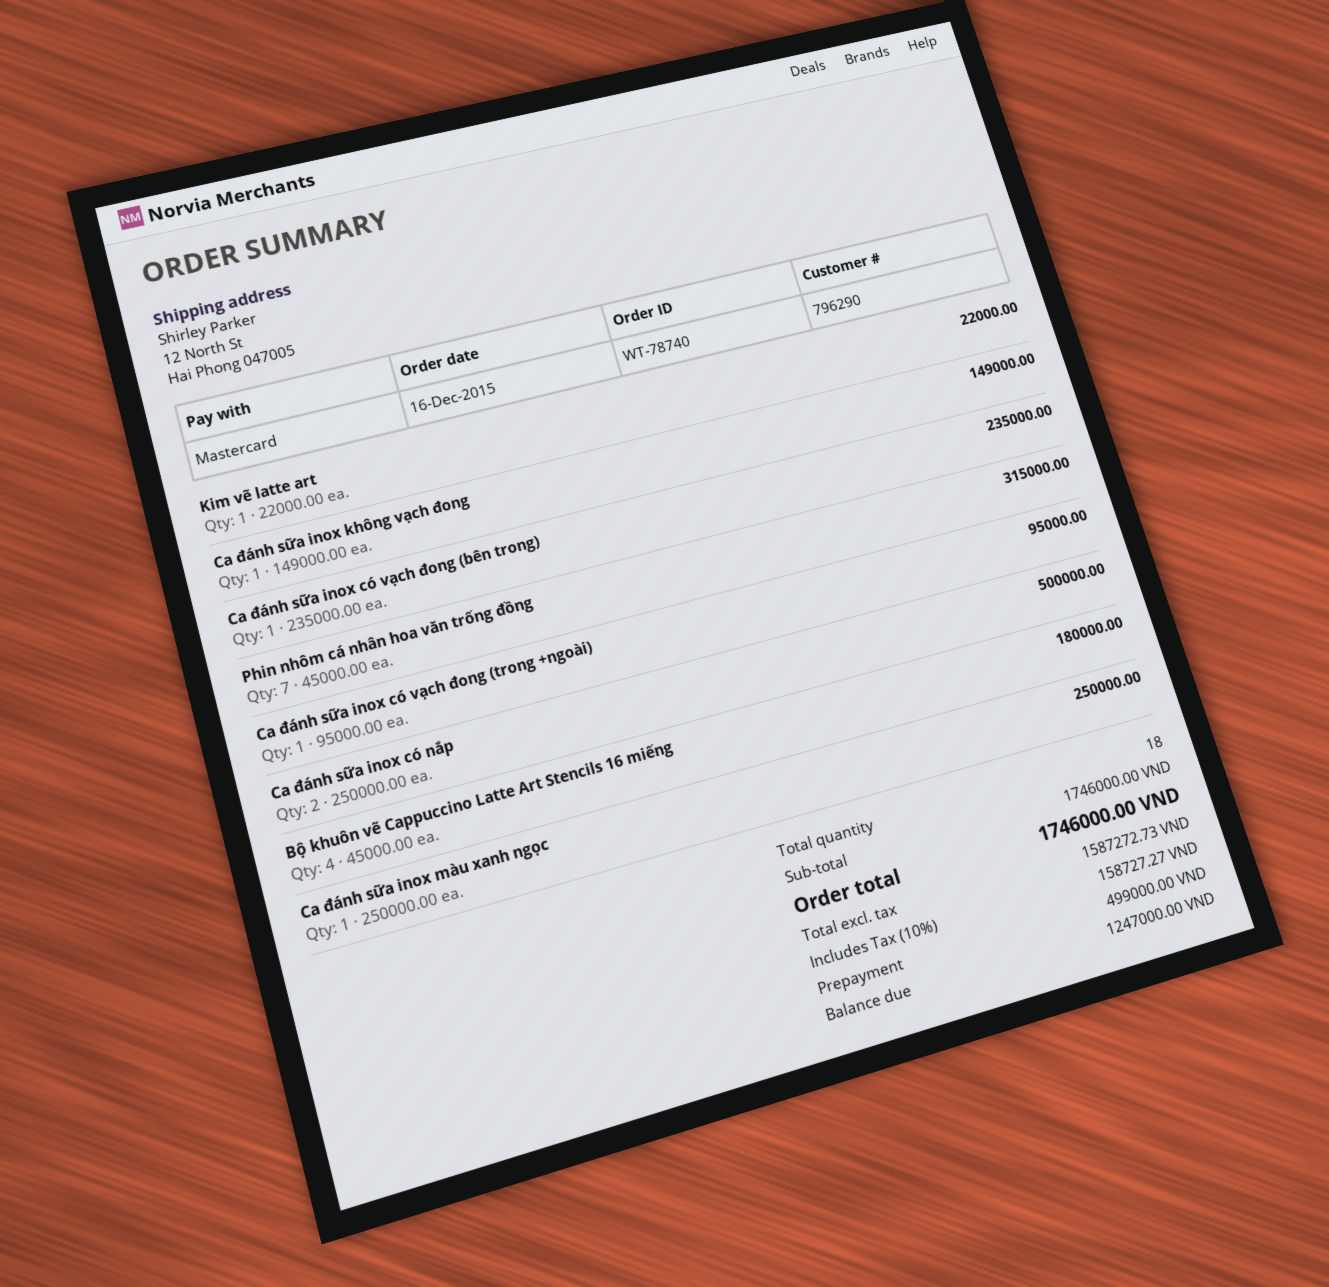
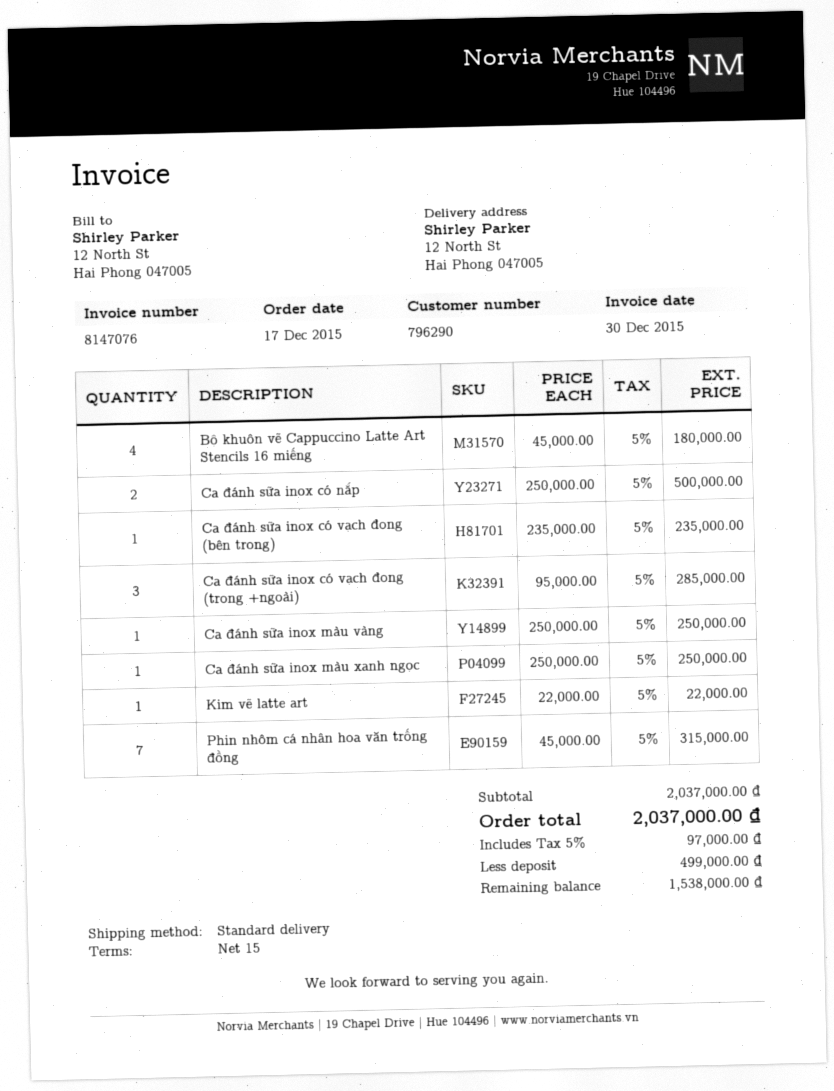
order date: 2015-12-16 -> 2015-12-17
Ca đánh sữa inox không vạch đong: 1 x 149000.00 = 149000.00 -> none
Ca đánh sữa inox có vạch đong (trong +ngoài): 1 x 95000.00 = 95000.00 -> 3 x 95000.00 = 285000.00
Ca đánh sữa inox màu vàng: none -> 1 x 250000.00 = 250000.00
subtotal: 1746000.00 -> 2037000.00
tax: 10% = 158727.27 -> 5% = 97000.00
total: 1746000.00 -> 2037000.00
balance: 1247000.00 -> 1538000.00

